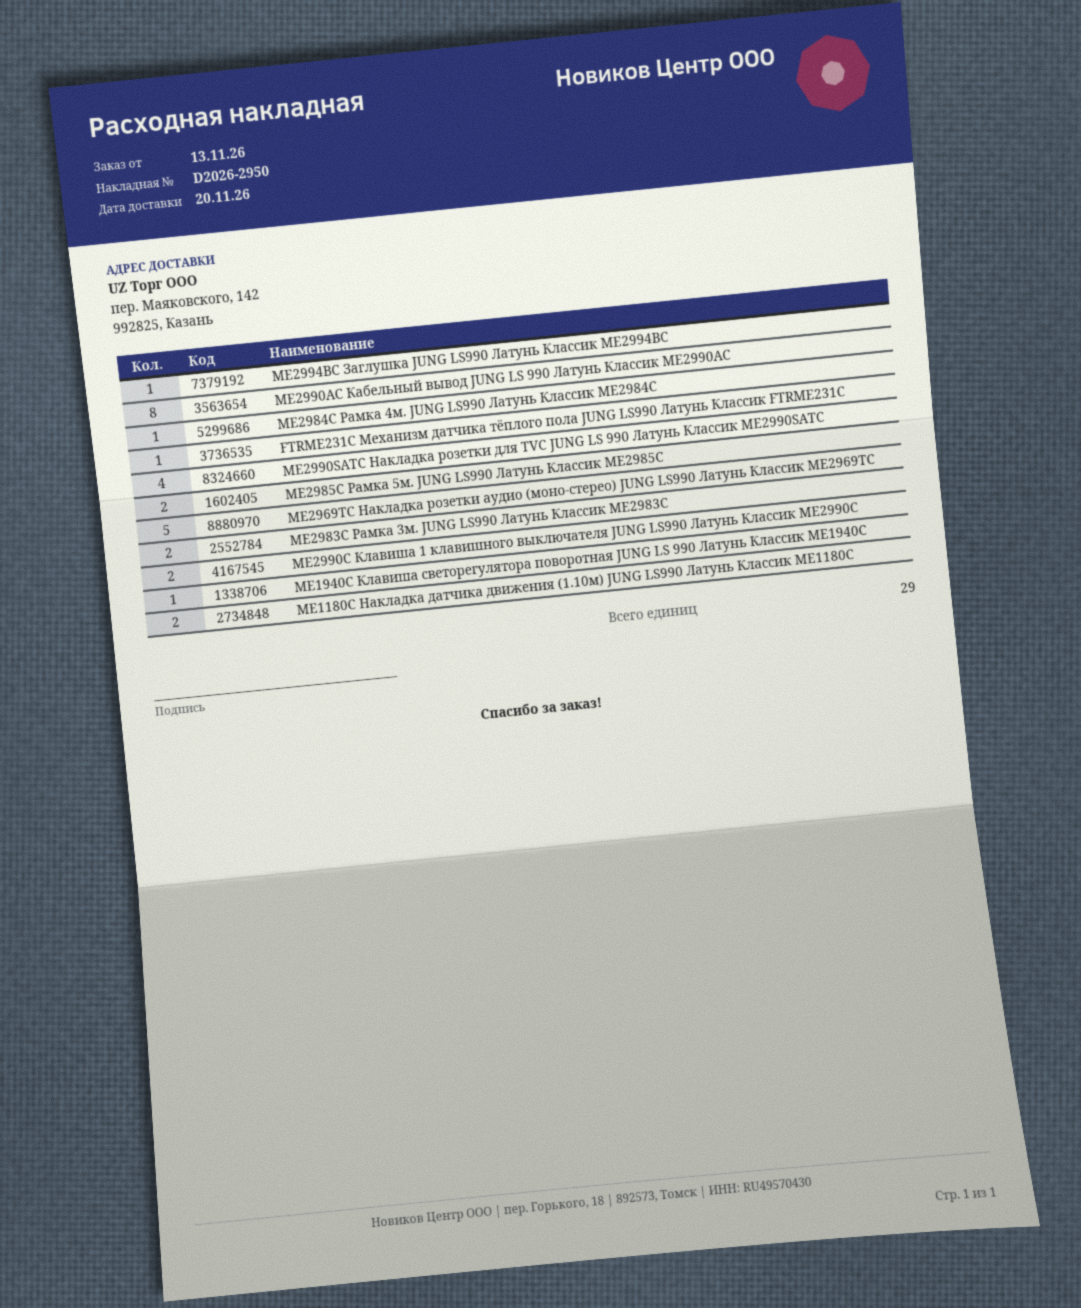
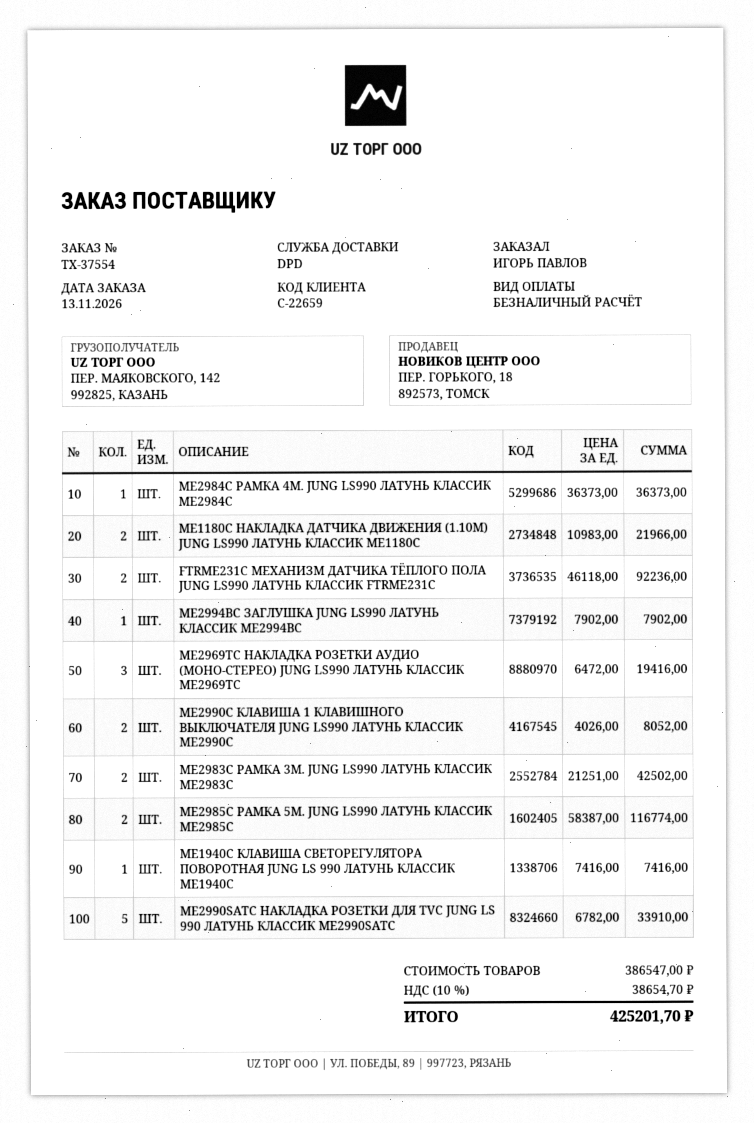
ME2990AC Кабельный вывод JUNG LS 990 Латунь Классик ME2990AC: 8 -> none
FTRME231C Механизм датчика тёплого пола JUNG LS990 Латунь Классик FTRME231C: 1 -> 2
ME2990SATC Накладка розетки для TVC JUNG LS 990 Латунь Классик ME2990SATC: 4 -> 5
ME2969TC Накладка розетки аудио (моно-стерео) JUNG LS990 Латунь Классик ME2969TC: 5 -> 3

